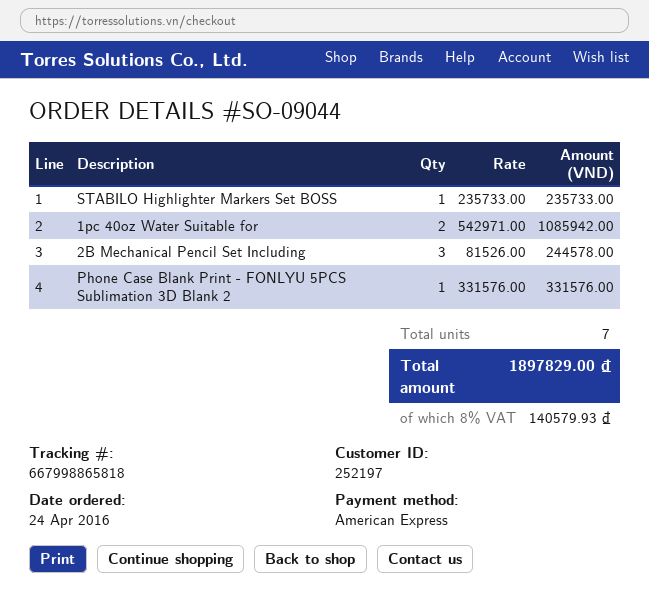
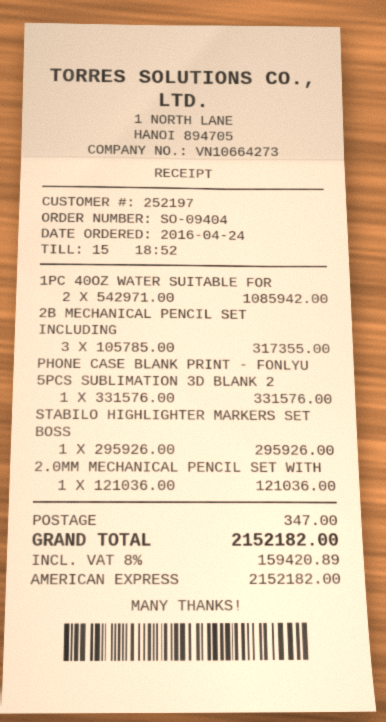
order number: SO-09044 -> SO-09404
STABILO Highlighter Markers Set BOSS: 1 x 235733.00 = 235733.00 -> 1 x 295926.00 = 295926.00
2B Mechanical Pencil Set Including: 3 x 81526.00 = 244578.00 -> 3 x 105785.00 = 317355.00
2.0MM MECHANICAL PENCIL SET WITH: none -> 1 x 121036.00 = 121036.00
shipping: none -> 347.00
tax: 8% = 140579.93 -> 8% = 159420.89
total: 1897829.00 -> 2152182.00

